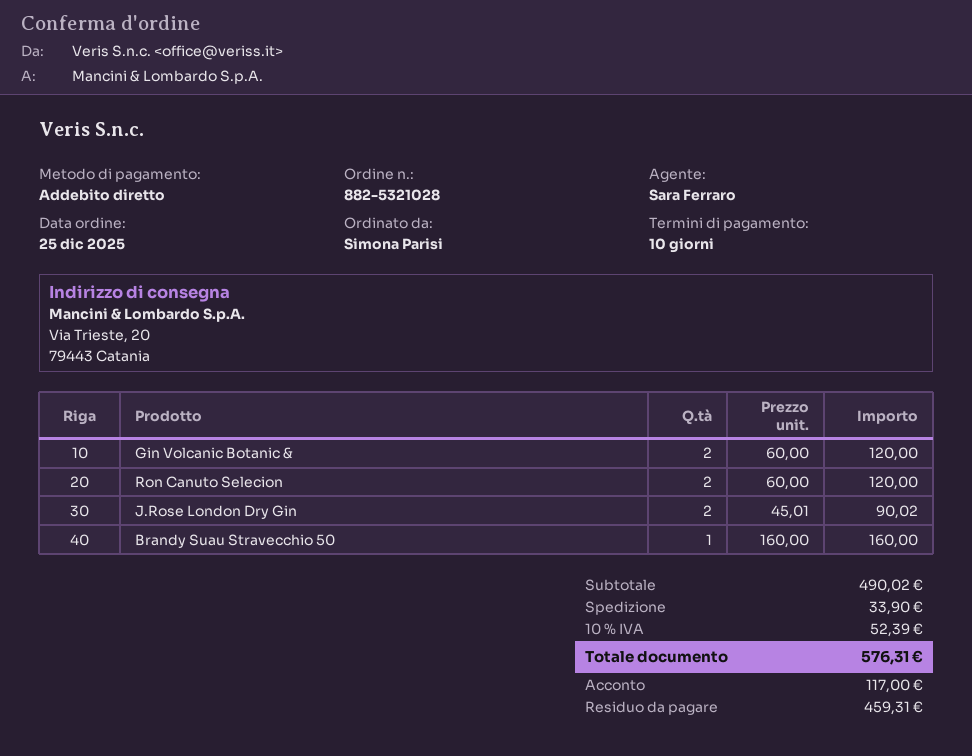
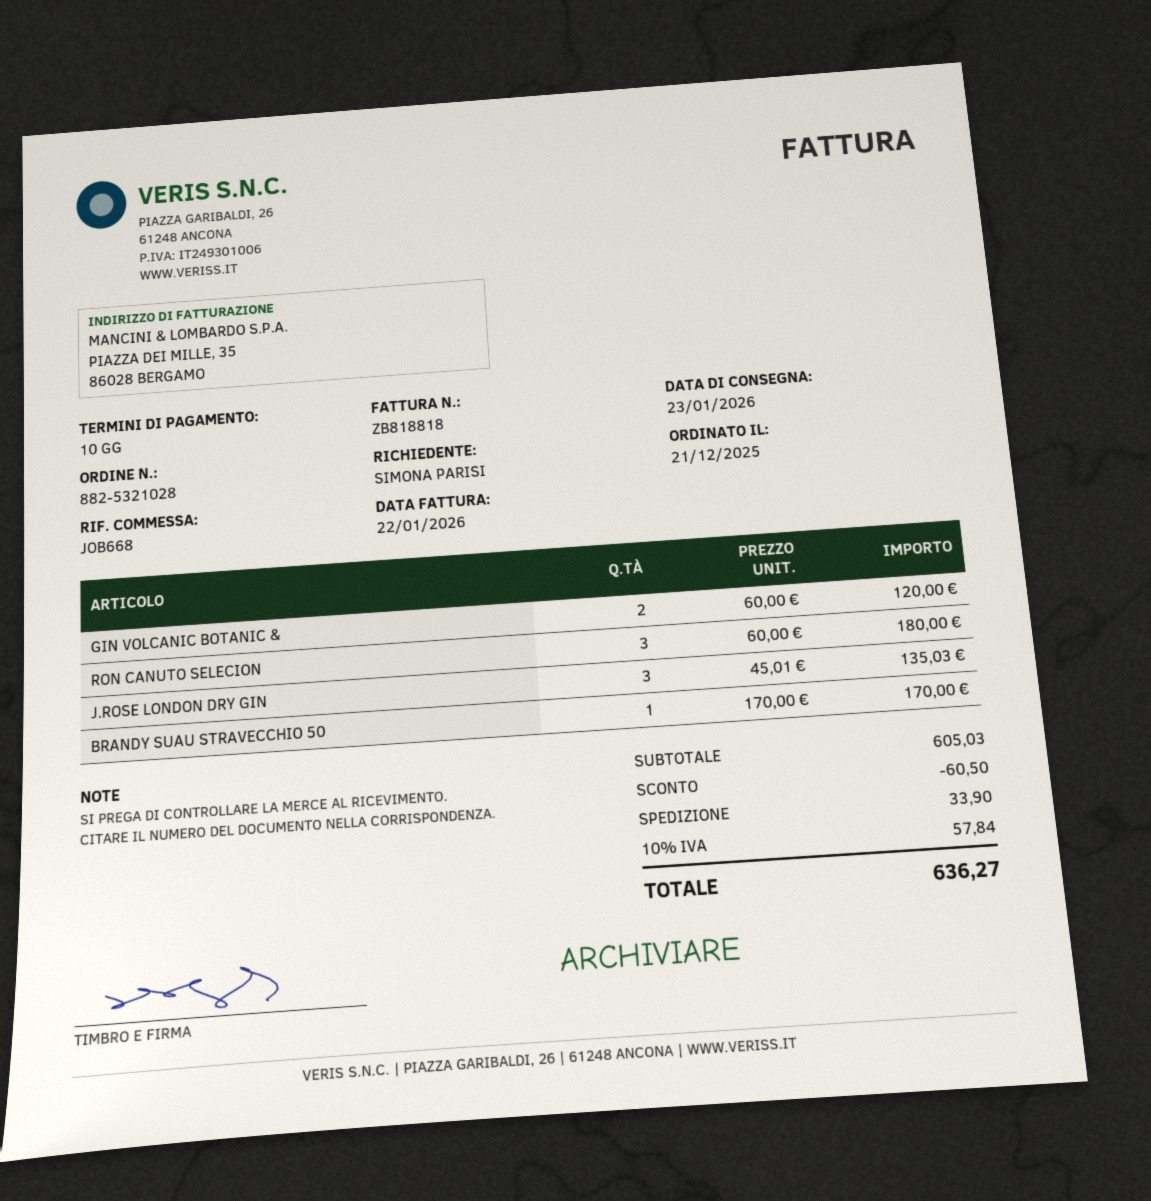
order date: 2025-12-25 -> 2025-12-21
Ron Canuto Selecion: 2 x 60.00 = 120.00 -> 3 x 60.00 = 180.00
J.Rose London Dry Gin: 2 x 45.01 = 90.02 -> 3 x 45.01 = 135.03
Brandy Suau Stravecchio 50: 1 x 160.00 = 160.00 -> 1 x 170.00 = 170.00
subtotal: 490.02 -> 605.03
discount: none -> 60.50
tax: 10% = 52.39 -> 10% = 57.84
total: 576.31 -> 636.27

